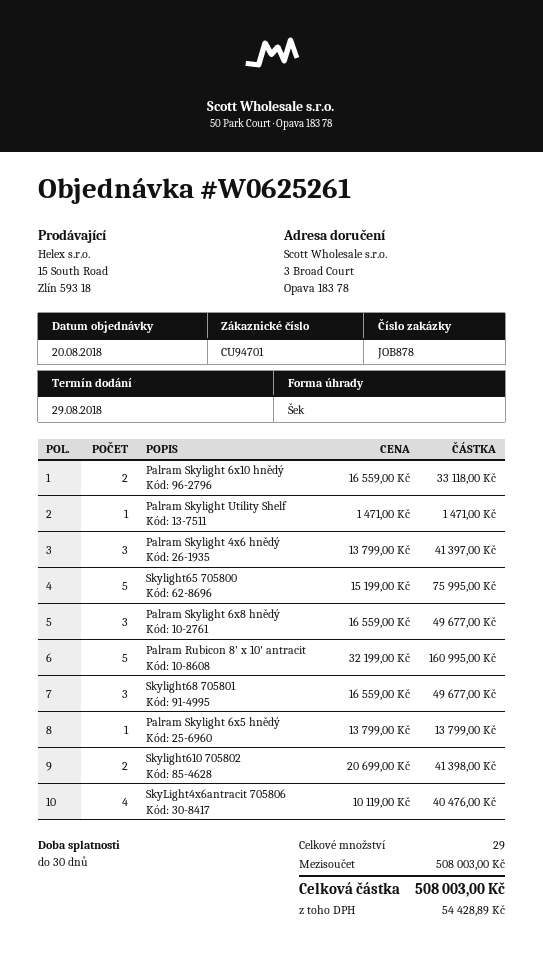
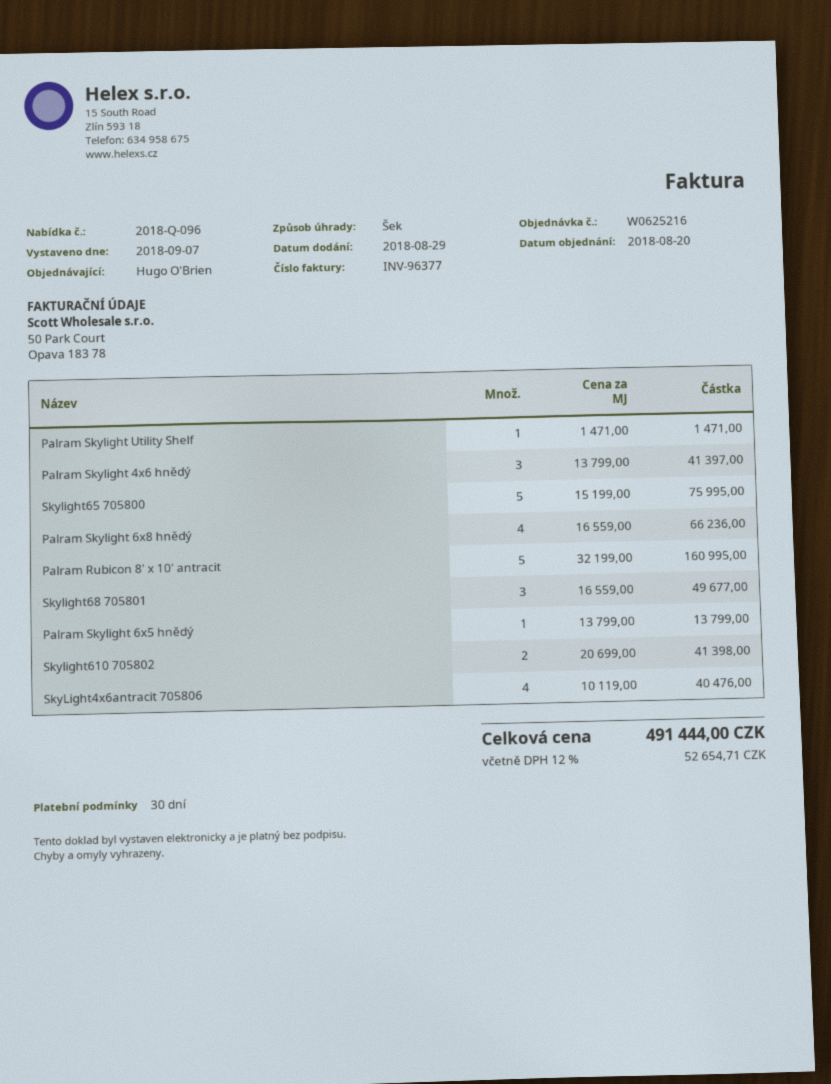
order number: W0625261 -> W0625216
Palram Skylight 6x10 hnědý: 2 x 16559.00 = 33118.00 -> none
Palram Skylight 6x8 hnědý: 3 x 16559.00 = 49677.00 -> 4 x 16559.00 = 66236.00
tax: 54428.89 -> 52654.71
total: 508003.00 -> 491444.00

